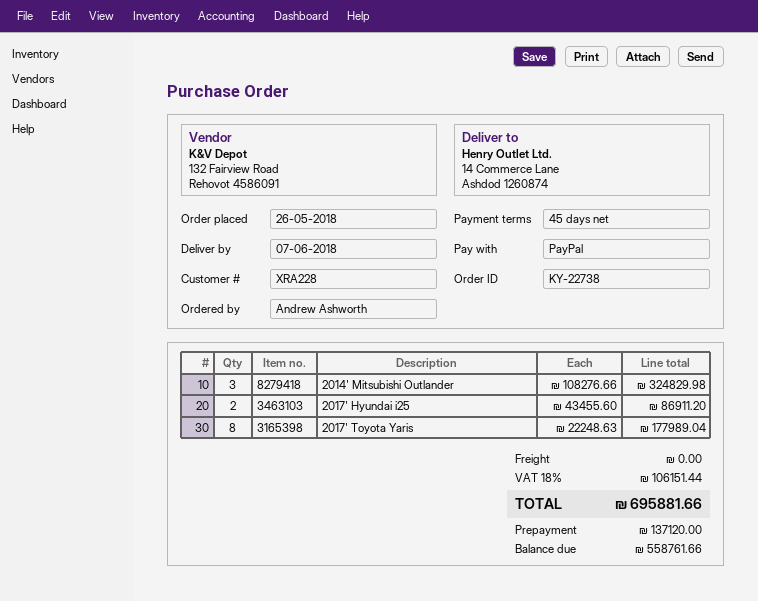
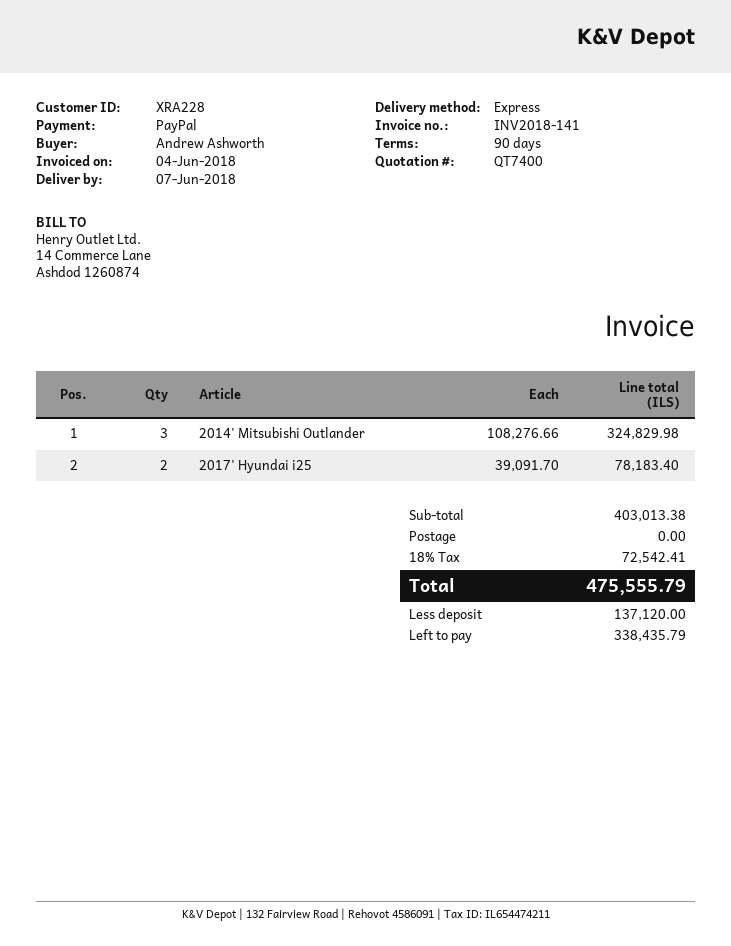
payment terms: 45 days -> 90 days
2017' Hyundai i25: 2 x 43455.60 = 86911.20 -> 2 x 39091.70 = 78183.40
2017' Toyota Yaris: 8 x 22248.63 = 177989.04 -> none
tax: 18% = 106151.44 -> 18% = 72542.41
total: 695881.66 -> 475555.79
balance: 558761.66 -> 338435.79

